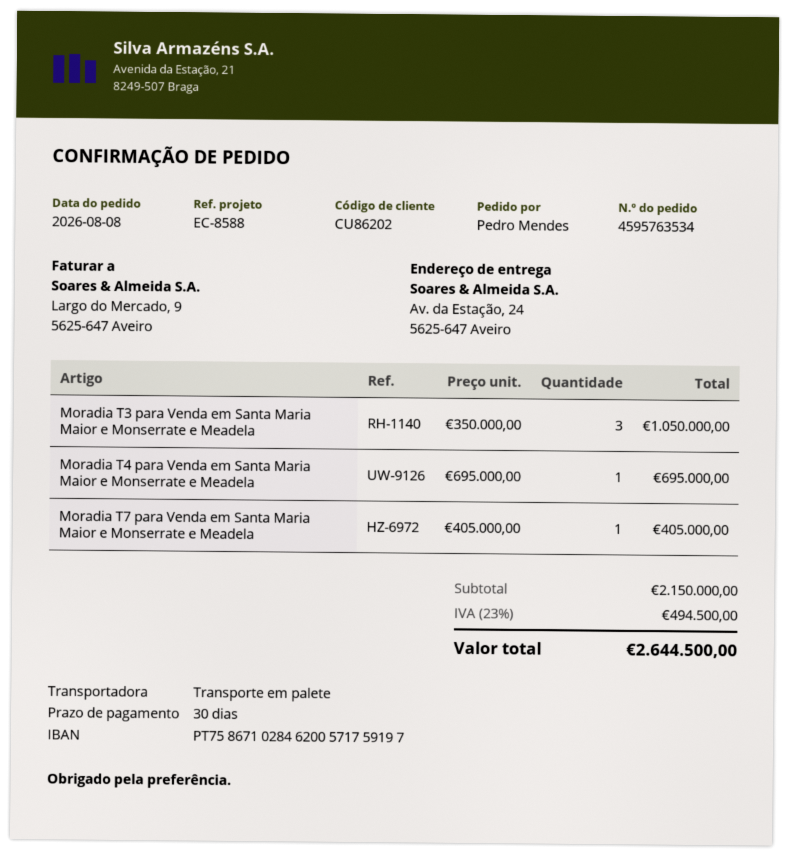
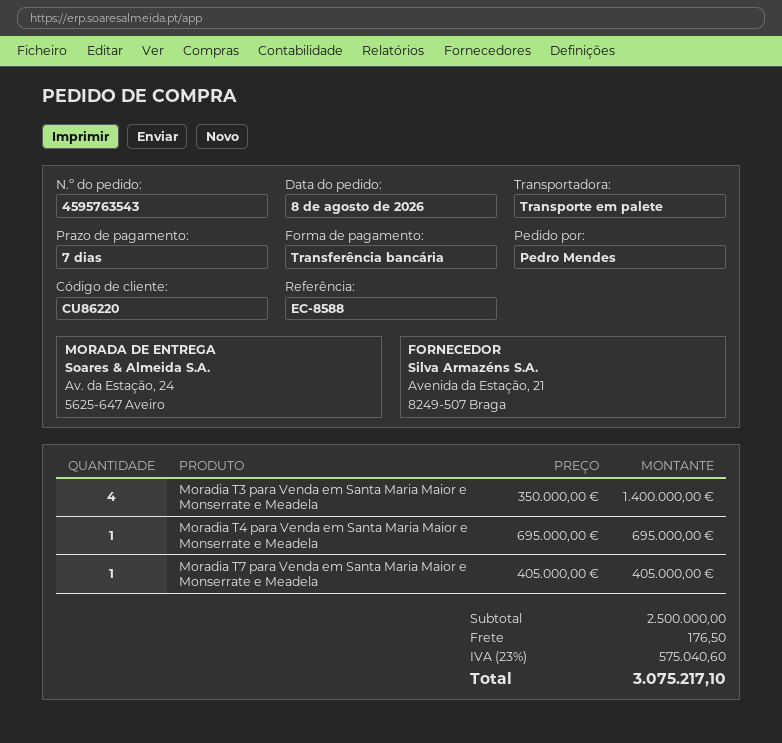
order number: 4595763534 -> 4595763543
payment terms: 30 days -> 7 days
customer number: CU86202 -> CU86220
Moradia T3 para Venda em Santa Maria Maior e Monserrate e Meadela: 3 x 350000.00 = 1050000.00 -> 4 x 350000.00 = 1400000.00
subtotal: 2150000.00 -> 2500000.00
shipping: none -> 176.50
tax: 23% = 494500.00 -> 23% = 575040.60
total: 2644500.00 -> 3075217.10

